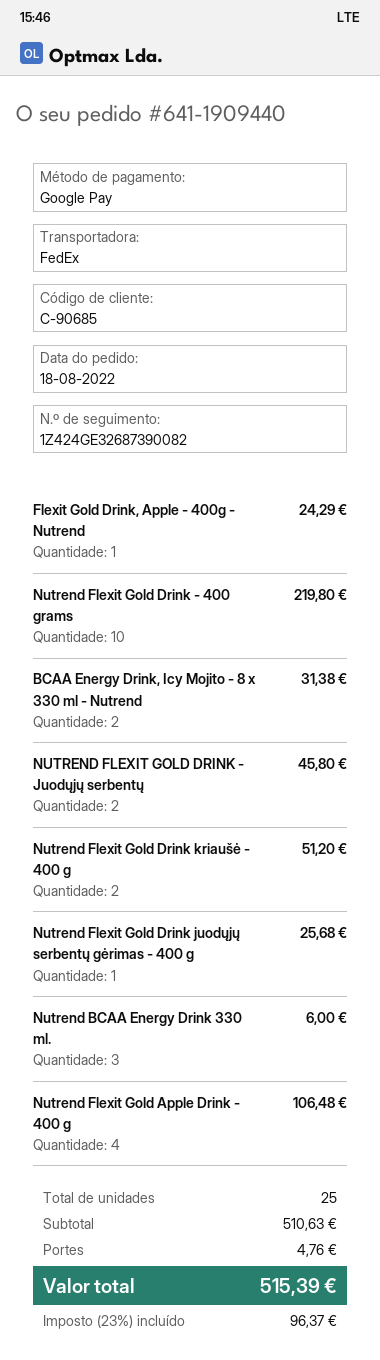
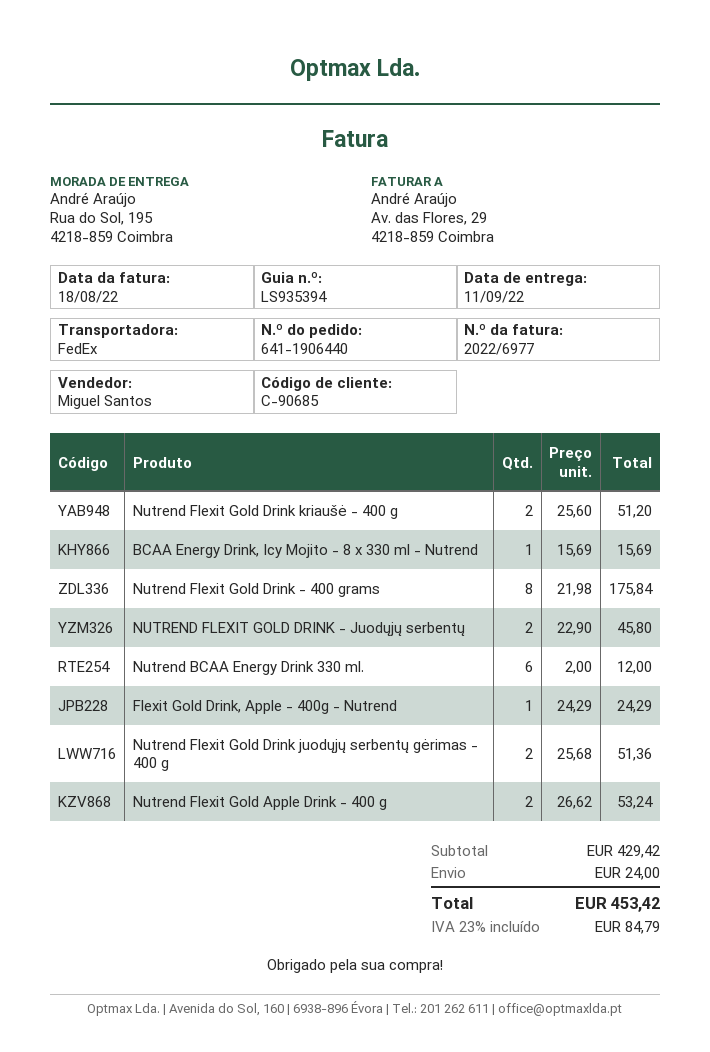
order number: 641-1909440 -> 641-1906440
Nutrend Flexit Gold Drink - 400 grams: 10 for 219.80 -> 8 for 175.84
BCAA Energy Drink, Icy Mojito - 8 x 330 ml - Nutrend: 2 for 31.38 -> 1 for 15.69
Nutrend Flexit Gold Drink juodųjų serbentų gėrimas - 400 g: 1 for 25.68 -> 2 for 51.36
Nutrend BCAA Energy Drink 330 ml.: 3 for 6.00 -> 6 for 12.00
Nutrend Flexit Gold Apple Drink - 400 g: 4 for 106.48 -> 2 for 53.24
subtotal: 510.63 -> 429.42
shipping: 4.76 -> 24.00
tax: 23% = 96.37 -> 23% = 84.79
total: 515.39 -> 453.42

